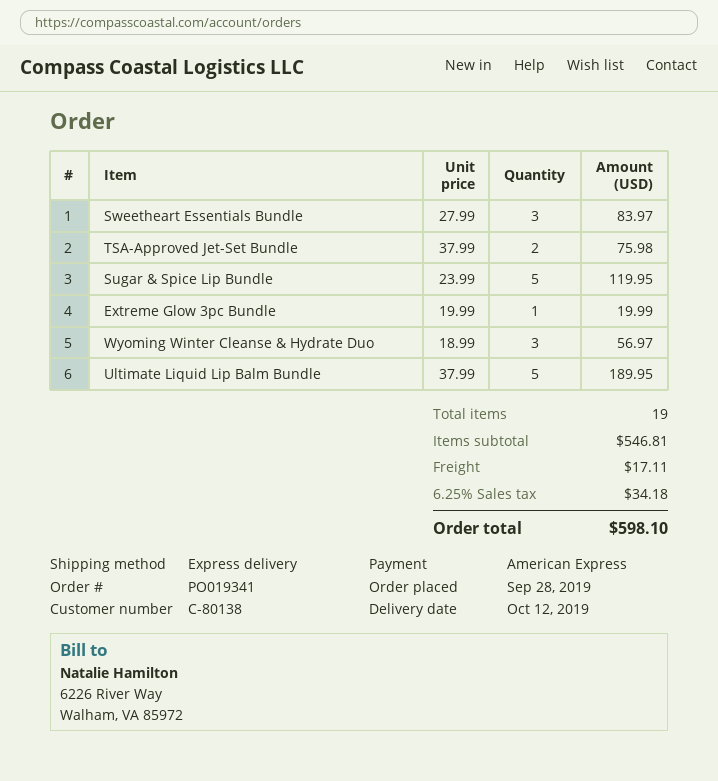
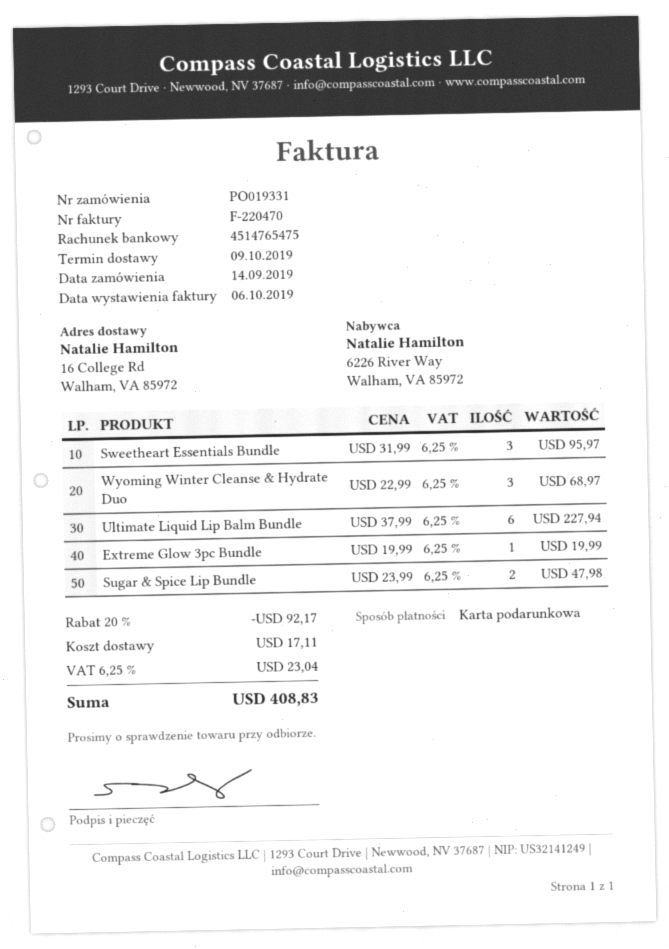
order number: PO019341 -> PO019331
order date: 2019-09-28 -> 2019-09-14
delivery date: 2019-10-12 -> 2019-10-09
payment method: American Express -> gift card
Sweetheart Essentials Bundle: 3 x 27.99 = 83.97 -> 3 x 31.99 = 95.97
TSA-Approved Jet-Set Bundle: 2 x 37.99 = 75.98 -> none
Sugar & Spice Lip Bundle: 5 x 23.99 = 119.95 -> 2 x 23.99 = 47.98
Wyoming Winter Cleanse & Hydrate Duo: 3 x 18.99 = 56.97 -> 3 x 22.99 = 68.97
Ultimate Liquid Lip Balm Bundle: 5 x 37.99 = 189.95 -> 6 x 37.99 = 227.94
discount: none -> 20% = 92.17
tax: 6.25% = 34.18 -> 6.25% = 23.04
total: 598.10 -> 408.83

